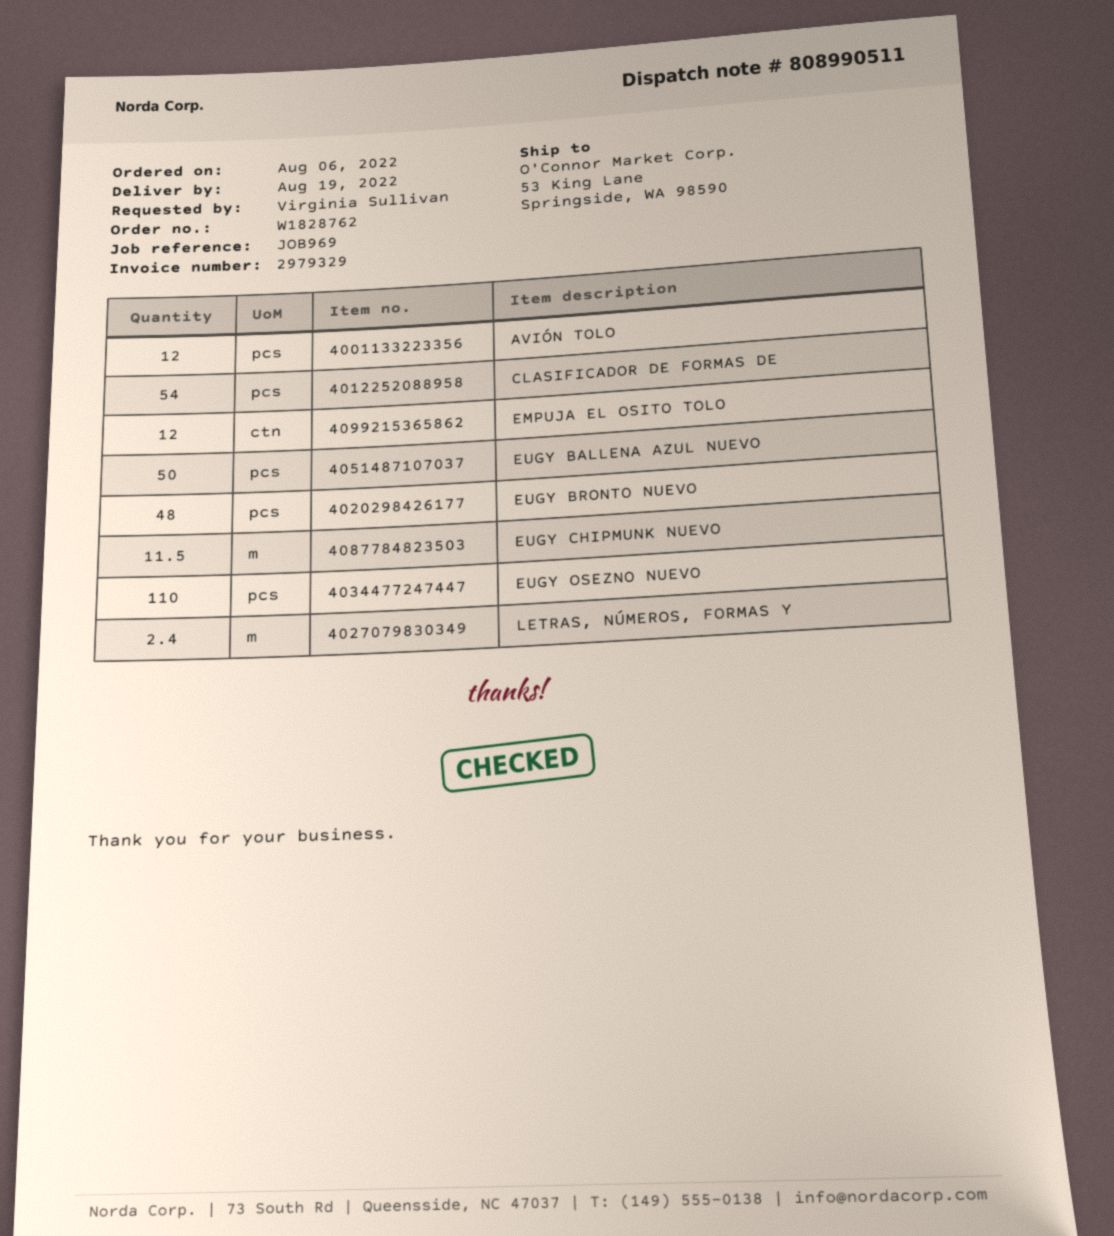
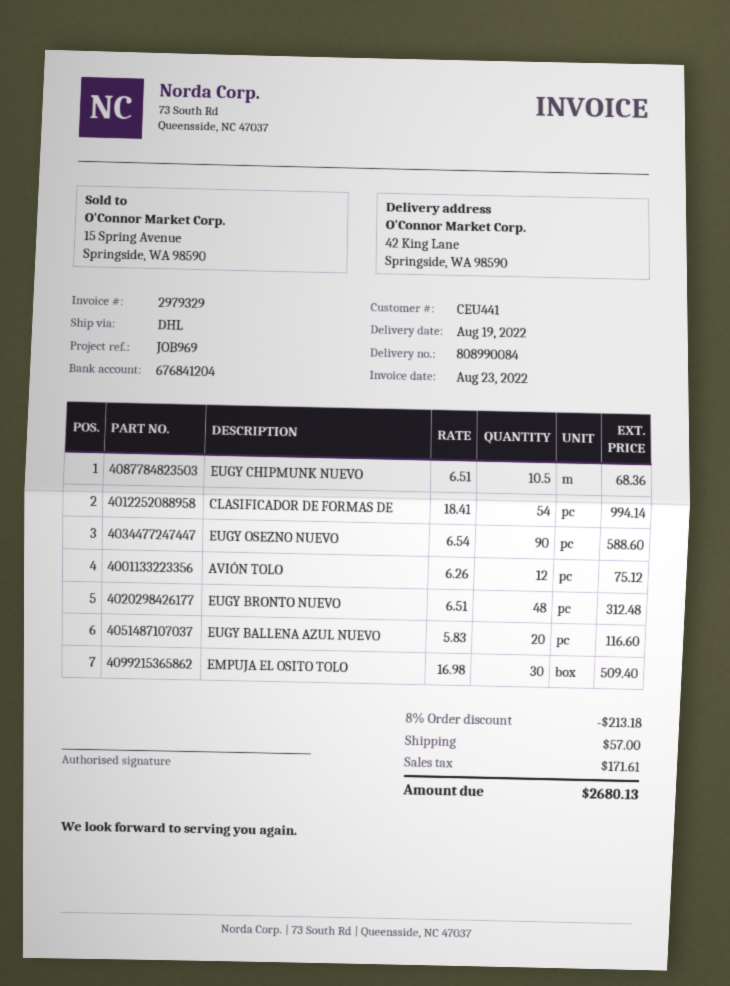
delivery note number: 808990511 -> 808990084
ship to: 53 King Lane, Springside, WA 98590 -> 42 King Lane, Springside, WA 98590
EMPUJA EL OSITO TOLO: 12 -> 30
EUGY BALLENA AZUL NUEVO: 50 -> 20
EUGY CHIPMUNK NUEVO: 11.5 -> 10.5
EUGY OSEZNO NUEVO: 110 -> 90
LETRAS, NÚMEROS, FORMAS Y: 2.4 -> none

